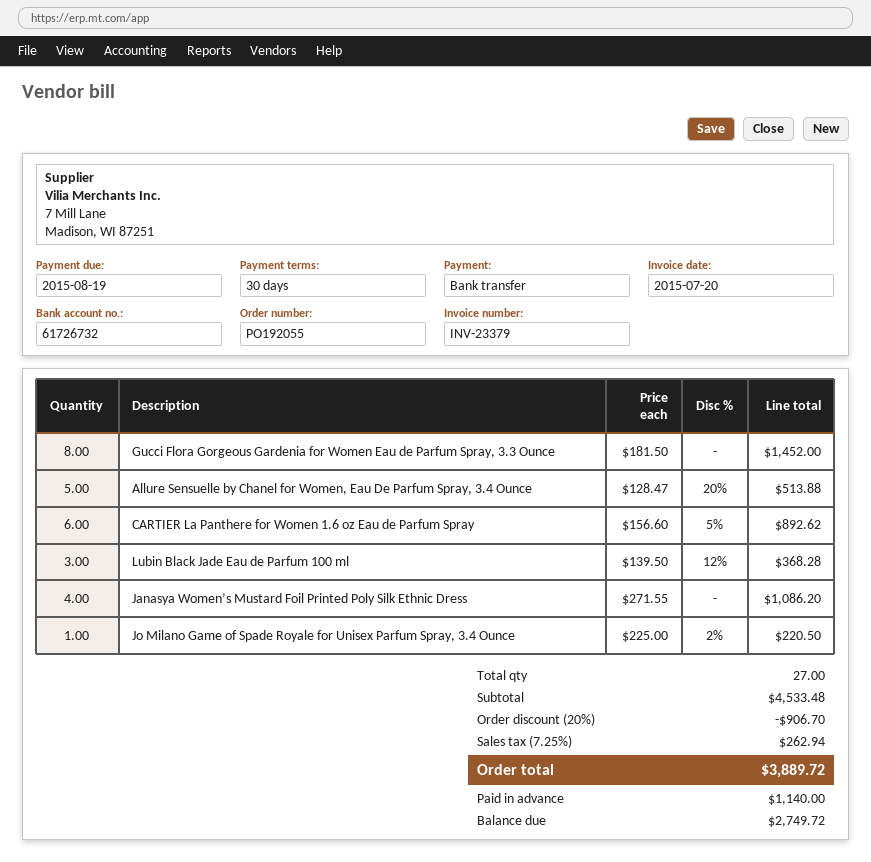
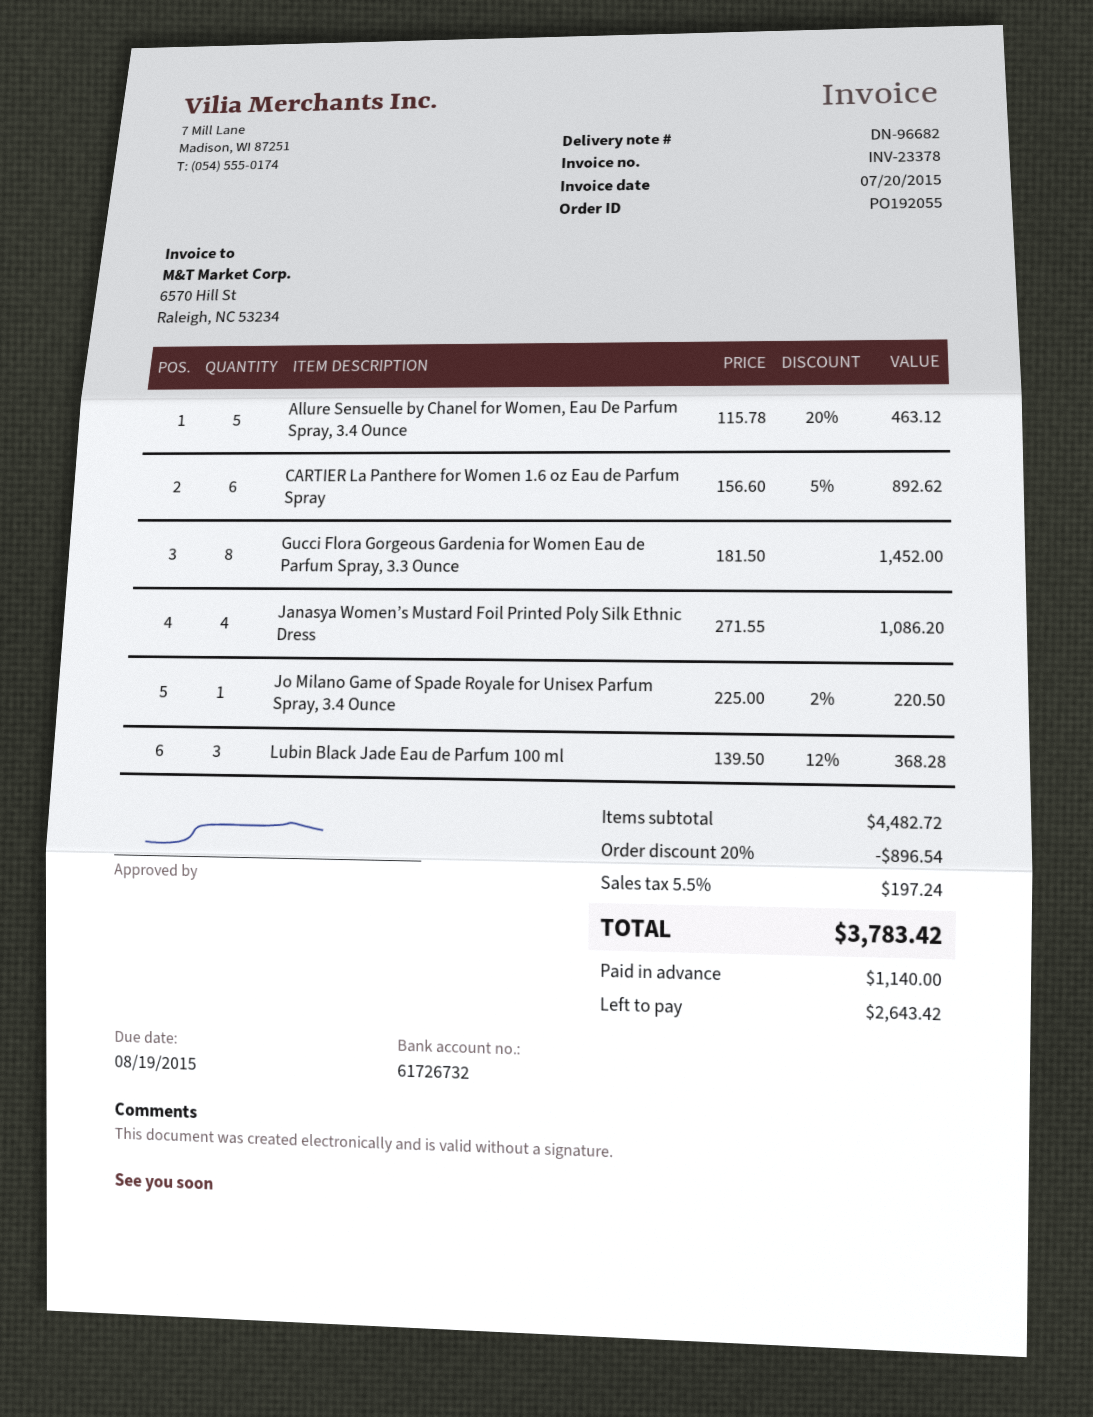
invoice number: INV-23379 -> INV-23378
Allure Sensuelle by Chanel for Women, Eau De Parfum Spray, 3.4 Ounce: 5 x 128.47 - 20% = 513.88 -> 5 x 115.78 - 20% = 463.12
subtotal: 4533.48 -> 4482.72
discount: 20% = 906.70 -> 20% = 896.54
tax: 7.25% = 262.94 -> 5.5% = 197.24
total: 3889.72 -> 3783.42
balance: 2749.72 -> 2643.42

